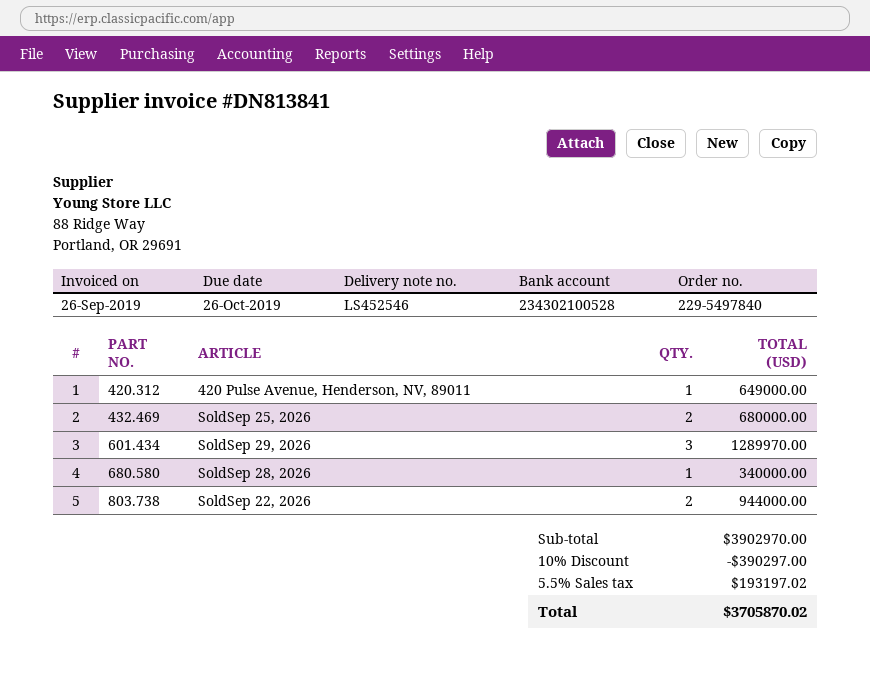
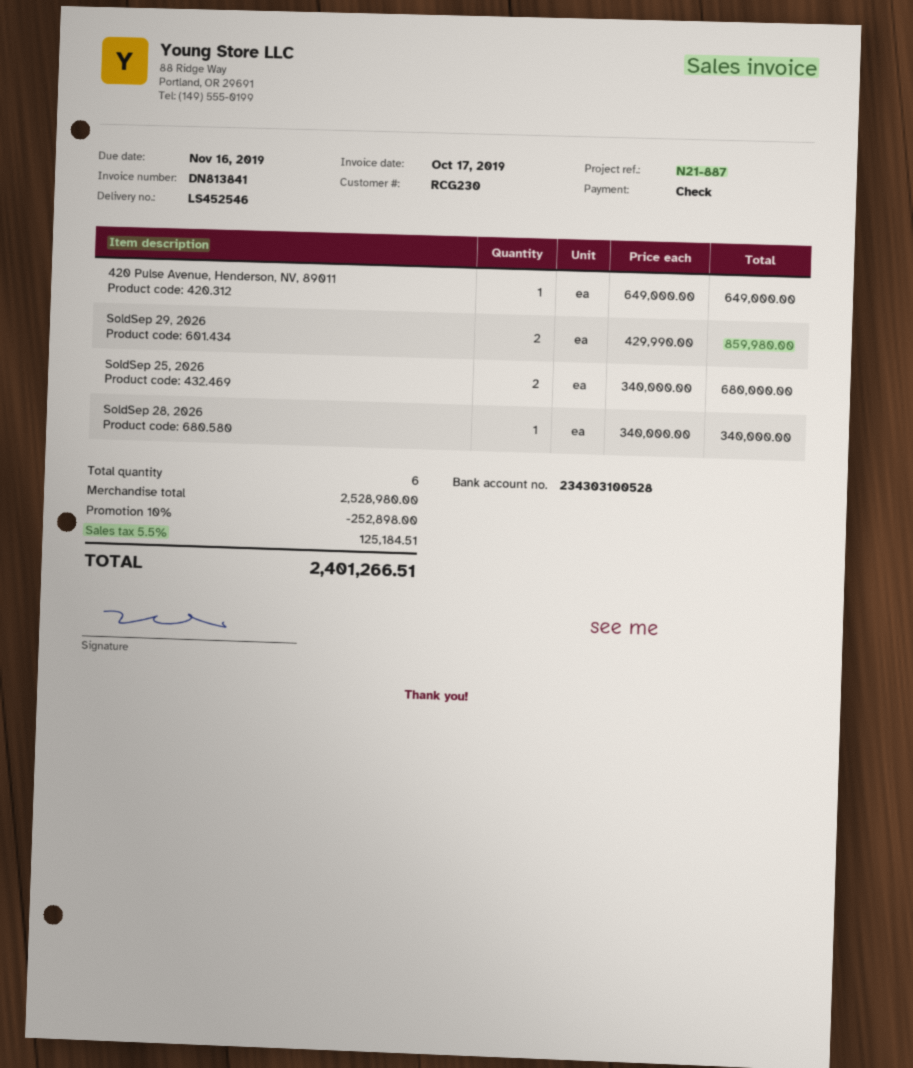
invoice date: 2019-09-26 -> 2019-10-17
due date: 2019-10-26 -> 2019-11-16
bank account: 234302100528 -> 234303100528
SoldSep 29, 2026: 3 for 1289970.00 -> 2 for 859980.00
SoldSep 22, 2026: 2 for 944000.00 -> none
subtotal: 3902970.00 -> 2528980.00
discount: 10% = 390297.00 -> 10% = 252898.00
tax: 5.5% = 193197.02 -> 5.5% = 125184.51
total: 3705870.02 -> 2401266.51

